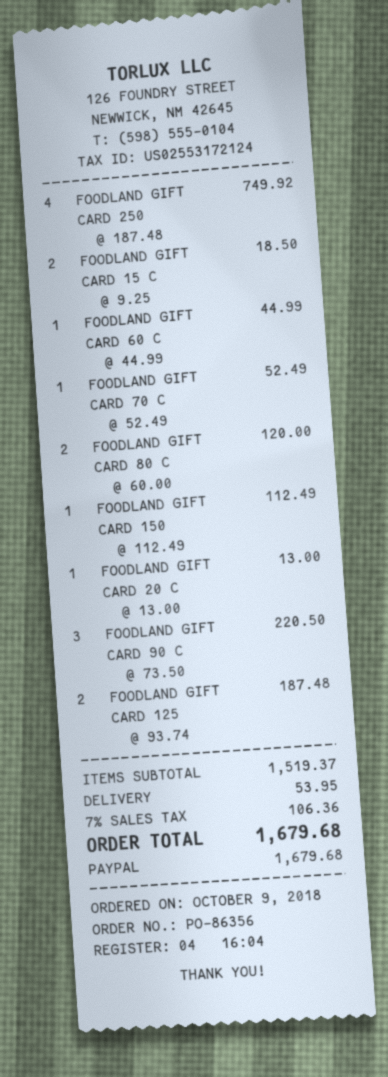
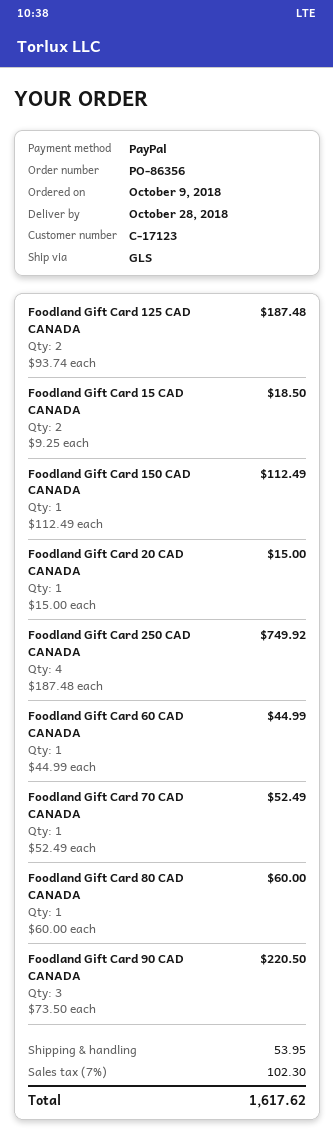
FOODLAND GIFT CARD 80 C: 2 x 60.00 = 120.00 -> 1 x 60.00 = 60.00
FOODLAND GIFT CARD 20 C: 1 x 13.00 = 13.00 -> 1 x 15.00 = 15.00
tax: 7% = 106.36 -> 7% = 102.30
total: 1679.68 -> 1617.62

